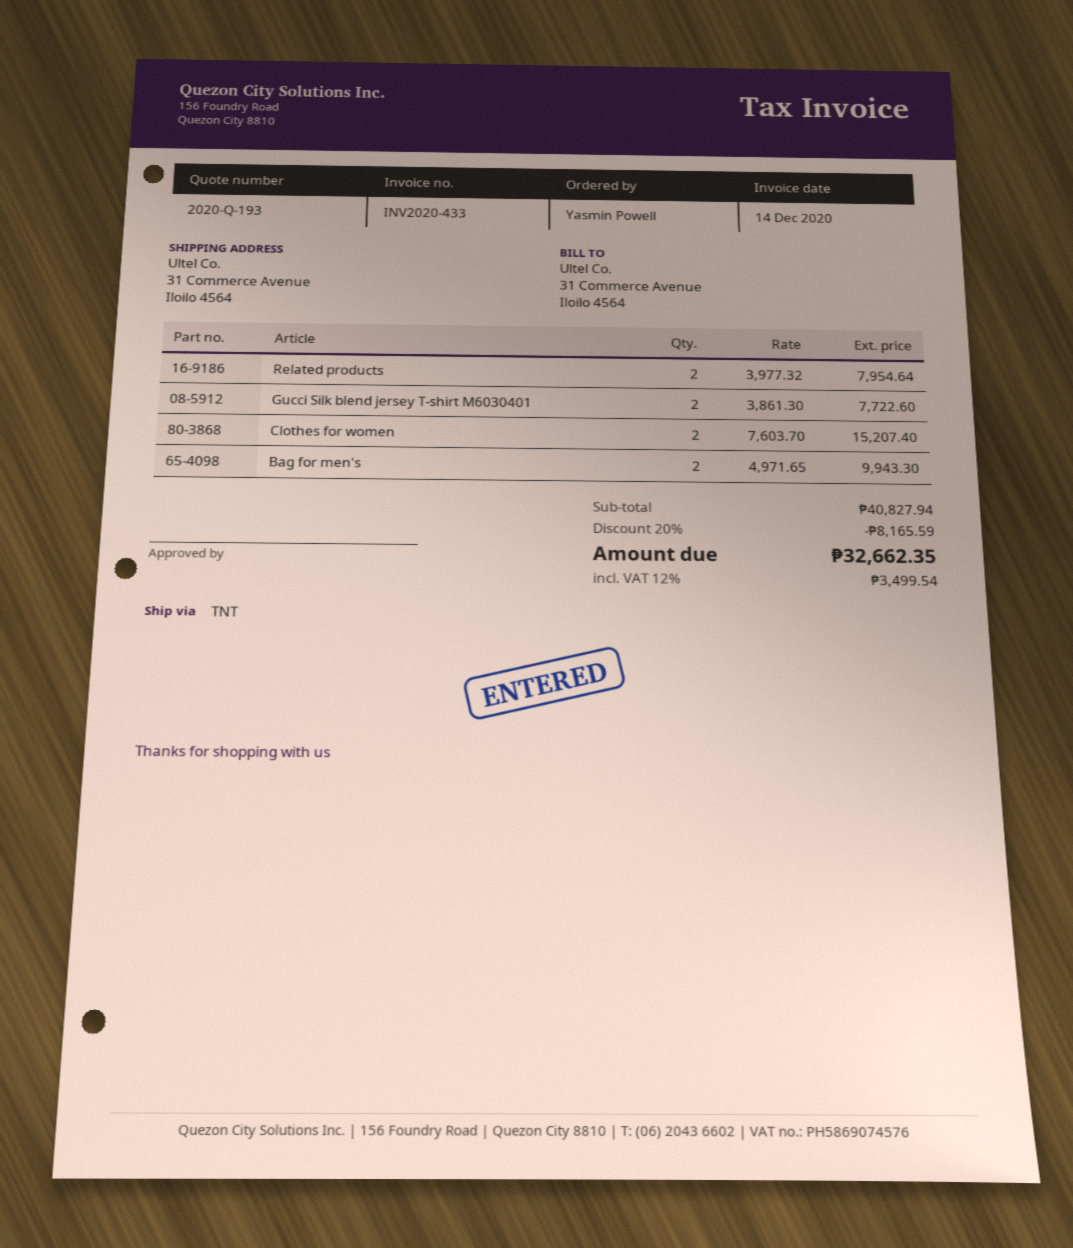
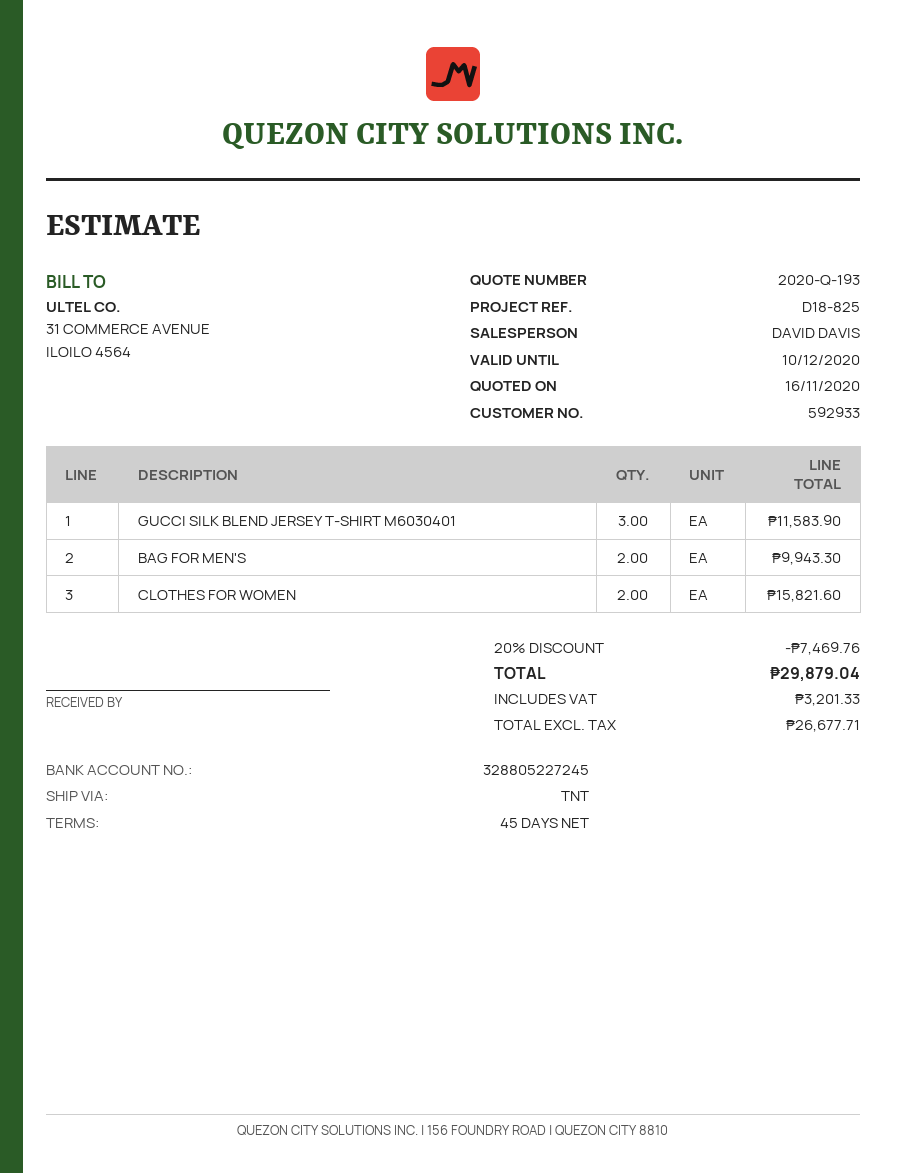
Related products: 2 for 7954.64 -> none
Gucci Silk blend jersey T-shirt M6030401: 2 for 7722.60 -> 3 for 11583.90
Clothes for women: 2 for 15207.40 -> 2 for 15821.60
discount: 20% = 8165.59 -> 20% = 7469.76
tax: 3499.54 -> 3201.33
total: 32662.35 -> 29879.04

